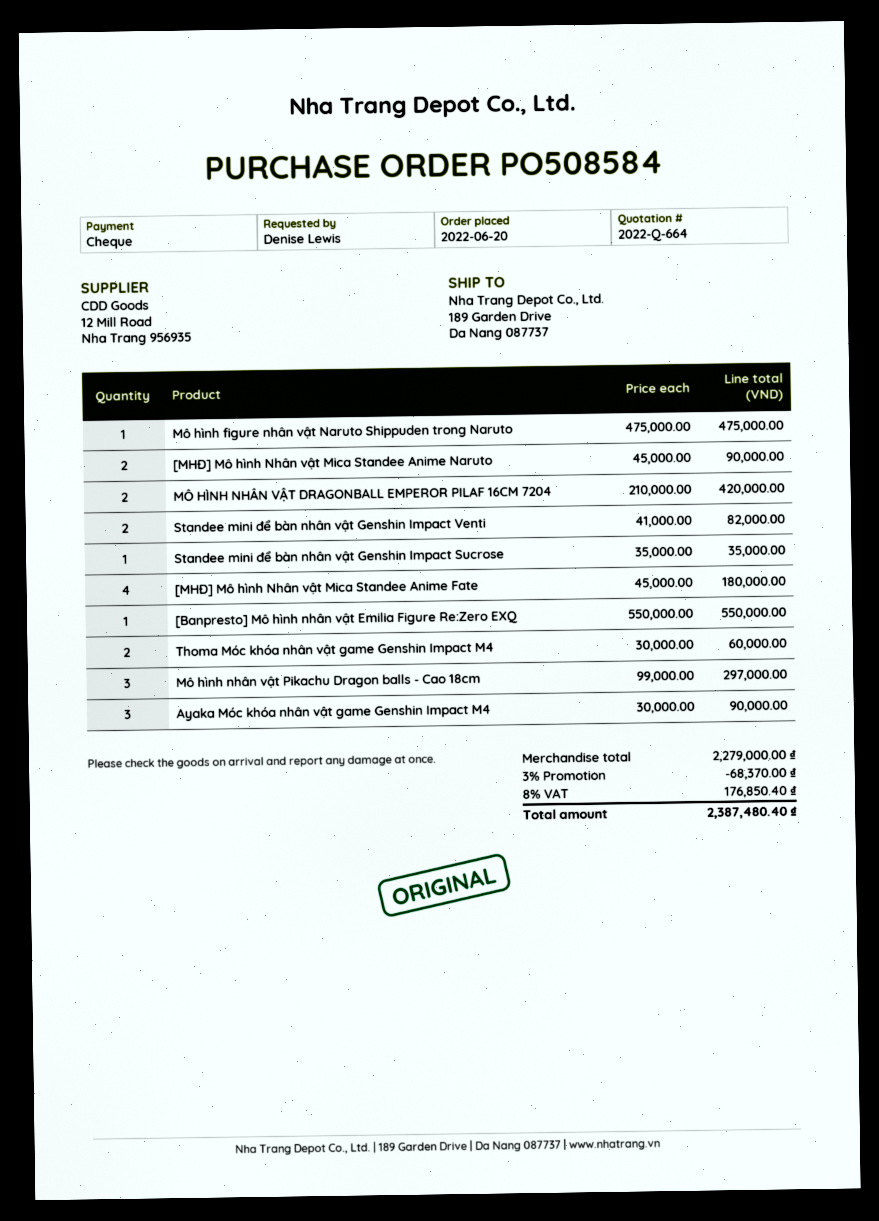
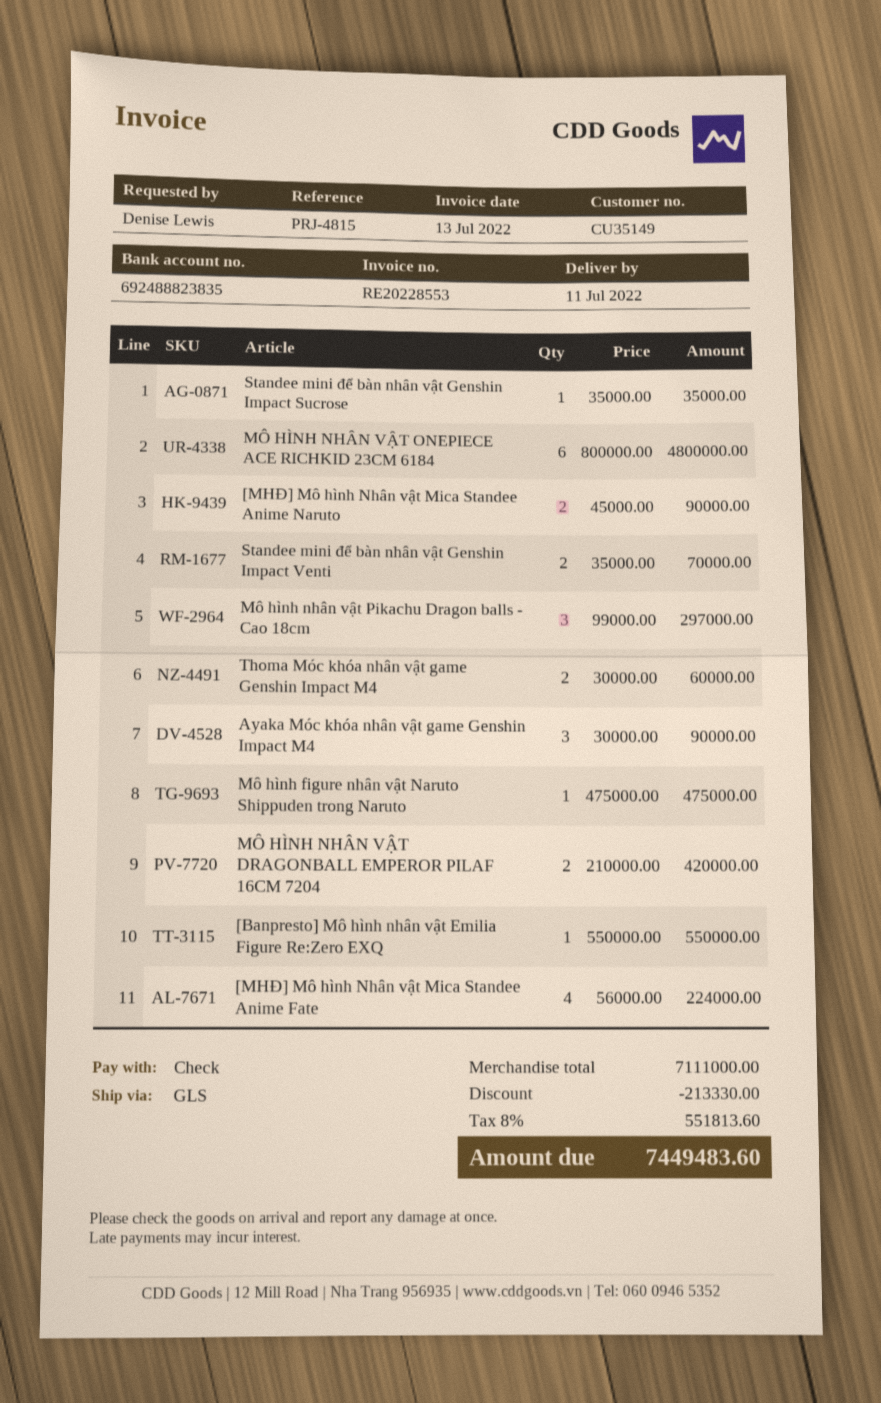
Standee mini để bàn nhân vật Genshin Impact Venti: 2 x 41000.00 = 82000.00 -> 2 x 35000.00 = 70000.00
[MHĐ] Mô hình Nhân vật Mica Standee Anime Fate: 4 x 45000.00 = 180000.00 -> 4 x 56000.00 = 224000.00
MÔ HÌNH NHÂN VẬT ONEPIECE ACE RICHKID 23CM 6184: none -> 6 x 800000.00 = 4800000.00
subtotal: 2279000.00 -> 7111000.00
discount: 68370.00 -> 213330.00
tax: 8% = 176850.40 -> 8% = 551813.60
total: 2387480.40 -> 7449483.60

